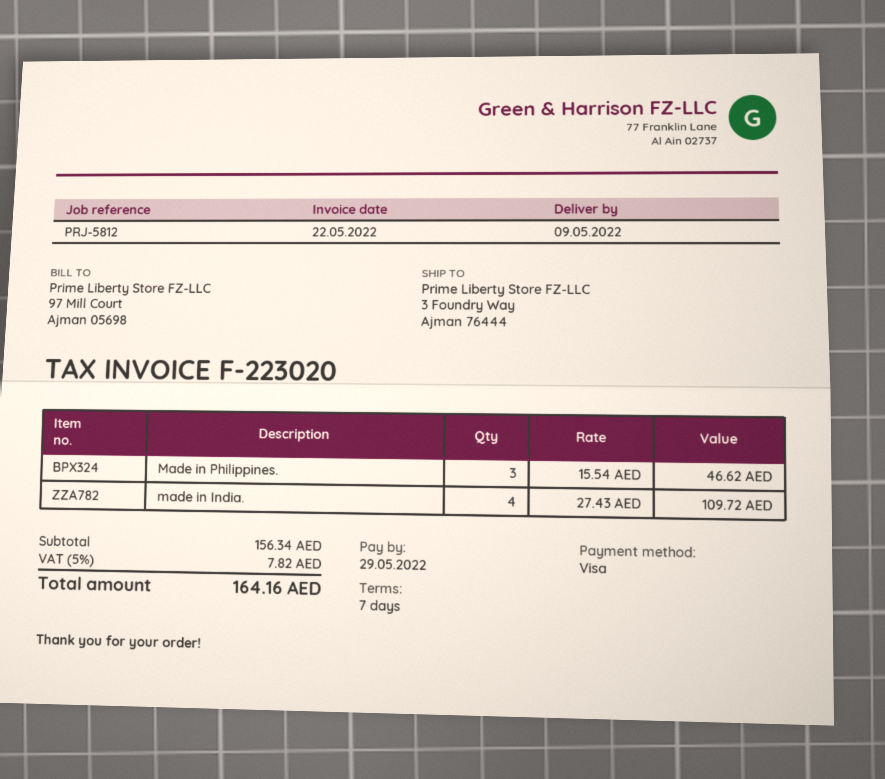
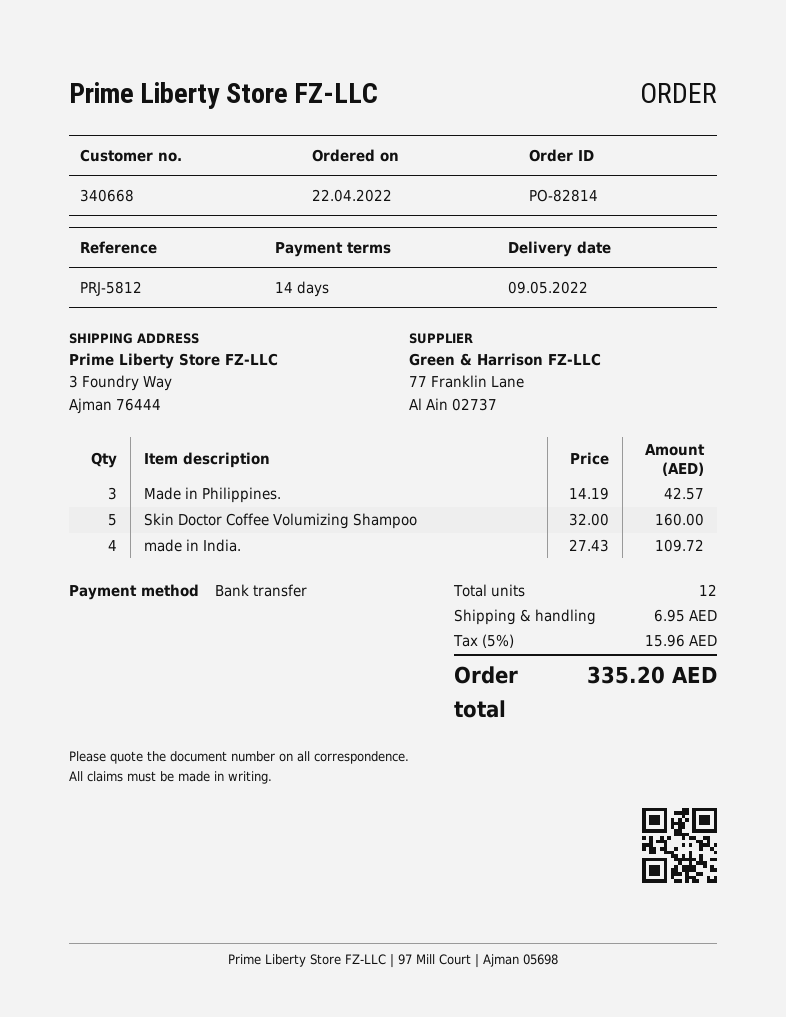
payment terms: 7 days -> 14 days
payment method: Visa -> bank transfer
Made in Philippines.: 3 x 15.54 = 46.62 -> 3 x 14.19 = 42.57
Skin Doctor Coffee Volumizing Shampoo: none -> 5 x 32.00 = 160.00
shipping: none -> 6.95
tax: 5% = 7.82 -> 5% = 15.96
total: 164.16 -> 335.20

